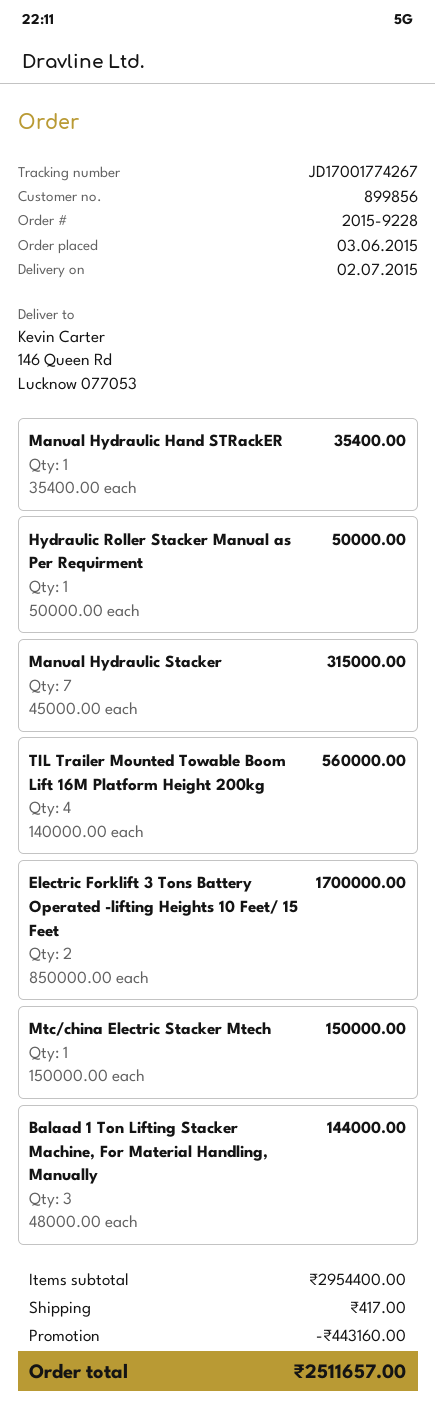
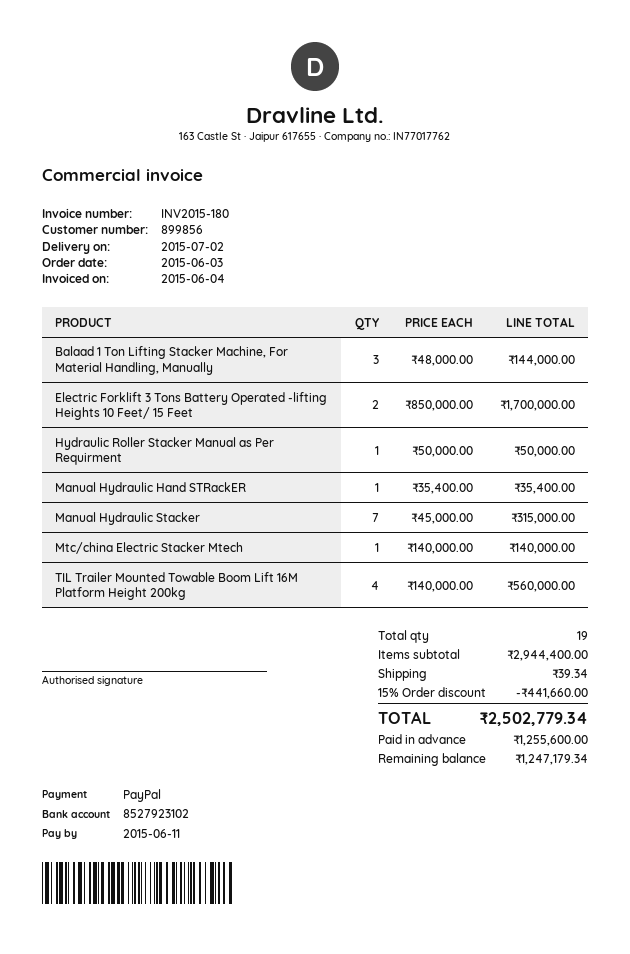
Mtc/china Electric Stacker Mtech: 1 x 150000.00 = 150000.00 -> 1 x 140000.00 = 140000.00
subtotal: 2954400.00 -> 2944400.00
discount: 443160.00 -> 441660.00
shipping: 417.00 -> 39.34
total: 2511657.00 -> 2502779.34

